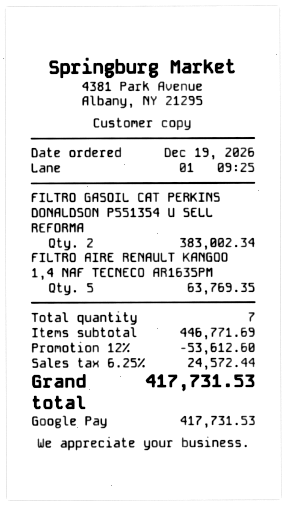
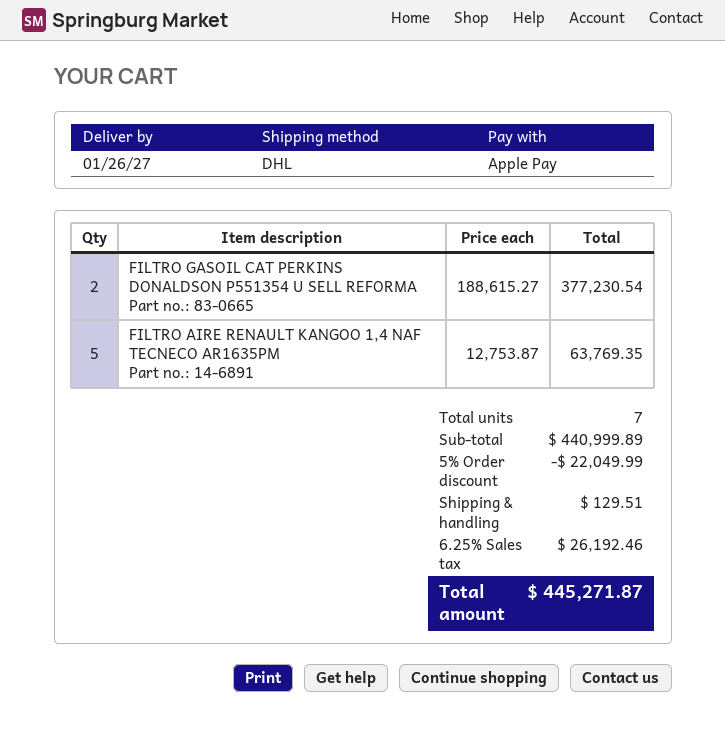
payment method: Google Pay -> Apple Pay
FILTRO GASOIL CAT PERKINS DONALDSON P551354 U SELL REFORMA: 2 for 383002.34 -> 2 for 377230.54
subtotal: 446771.69 -> 440999.89
discount: 12% = 53612.60 -> 5% = 22049.99
shipping: none -> 129.51
tax: 6.25% = 24572.44 -> 6.25% = 26192.46
total: 417731.53 -> 445271.87

